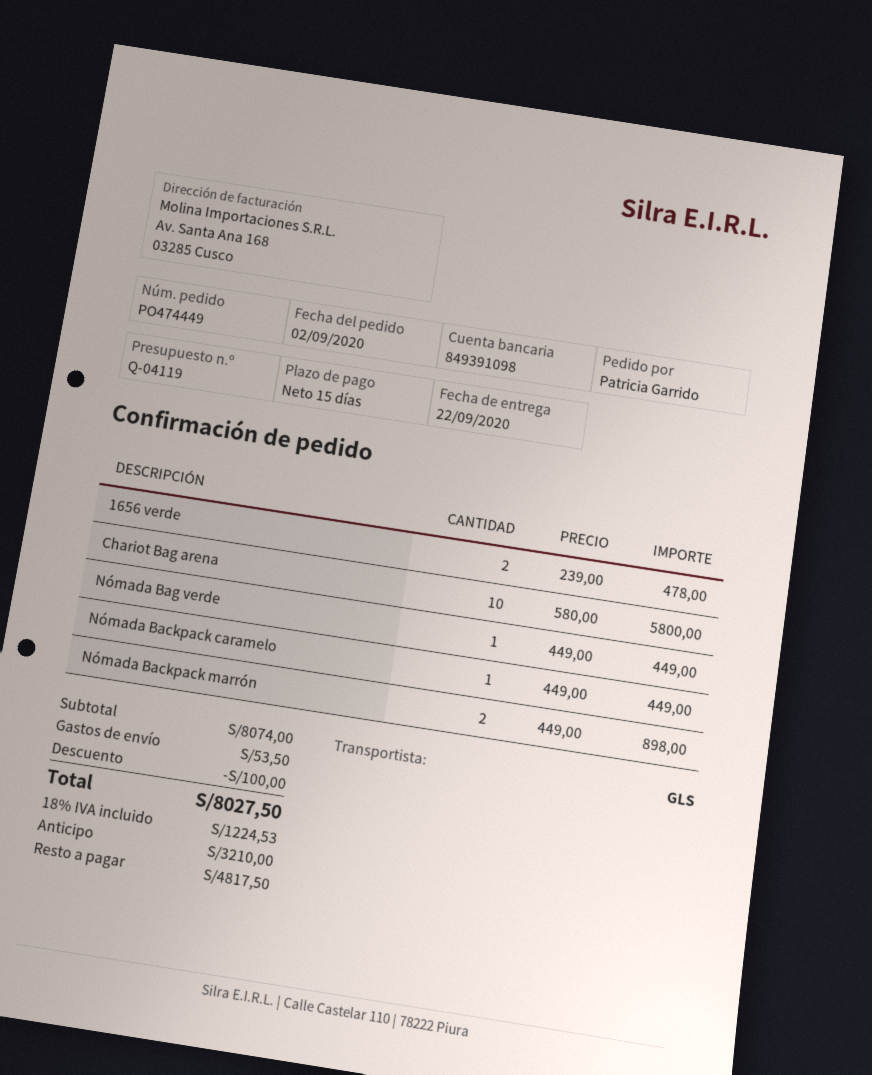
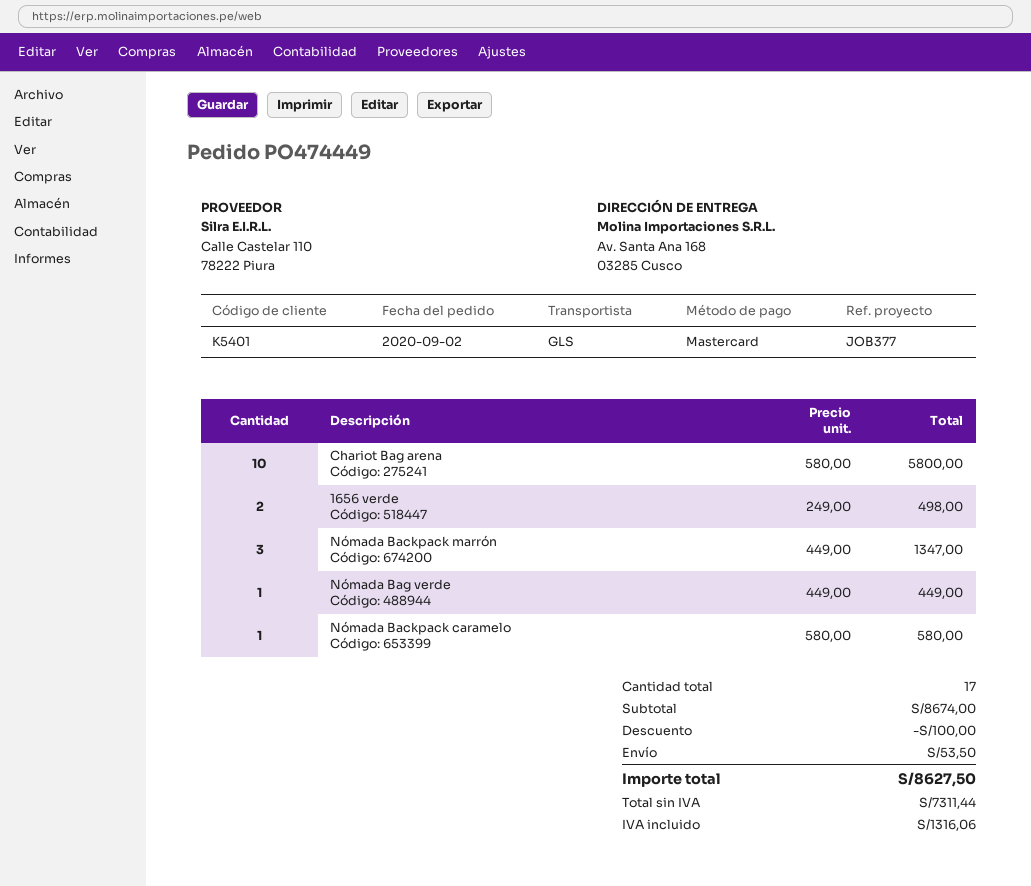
1656 verde: 2 x 239.00 = 478.00 -> 2 x 249.00 = 498.00
Nómada Backpack caramelo: 1 x 449.00 = 449.00 -> 1 x 580.00 = 580.00
Nómada Backpack marrón: 2 x 449.00 = 898.00 -> 3 x 449.00 = 1347.00
subtotal: 8074.00 -> 8674.00
tax: 1224.53 -> 1316.06
total: 8027.50 -> 8627.50

